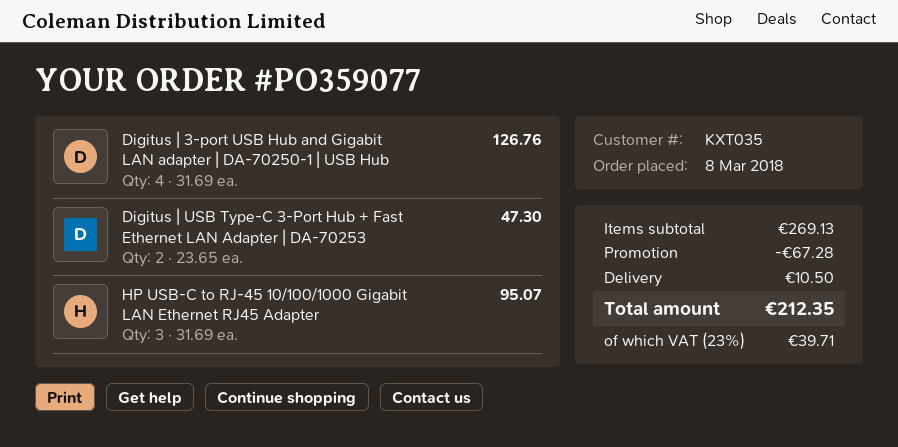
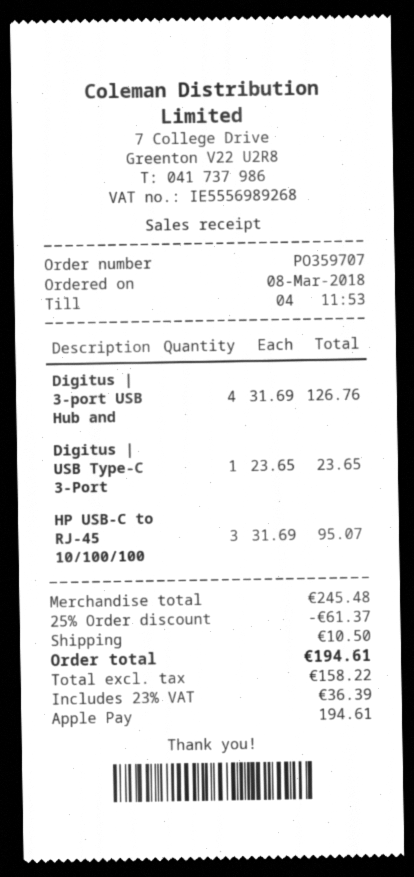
order number: PO359077 -> PO359707
Digitus | USB Type-C 3-Port Hub + Fast Ethernet LAN Adapter | DA-70253: 2 x 23.65 = 47.30 -> 1 x 23.65 = 23.65
subtotal: 269.13 -> 245.48
discount: 67.28 -> 61.37
tax: 23% = 39.71 -> 23% = 36.39
total: 212.35 -> 194.61

